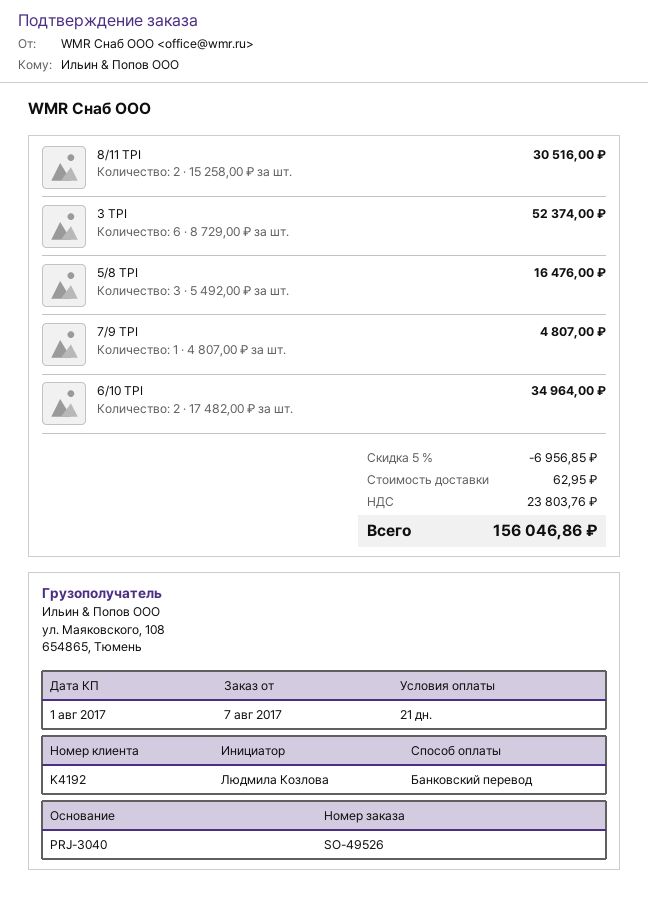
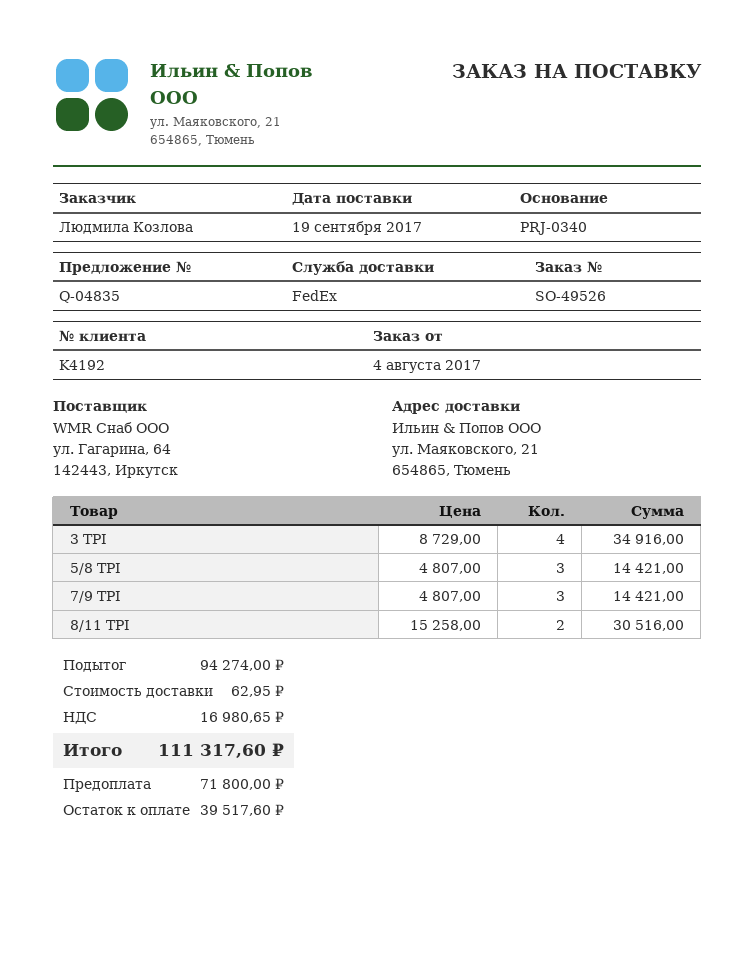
order date: 2017-08-07 -> 2017-08-04
reference: PRJ-3040 -> PRJ-0340
ship to: ул. Маяковского, 108, 654865, Тюмень -> ул. Маяковского, 21, 654865, Тюмень
3 TPI: 6 x 8729.00 = 52374.00 -> 4 x 8729.00 = 34916.00
5/8 TPI: 3 x 5492.00 = 16476.00 -> 3 x 4807.00 = 14421.00
7/9 TPI: 1 x 4807.00 = 4807.00 -> 3 x 4807.00 = 14421.00
6/10 TPI: 2 x 17482.00 = 34964.00 -> none
discount: 5% = 6956.85 -> none
tax: 23803.76 -> 16980.65
total: 156046.86 -> 111317.60

